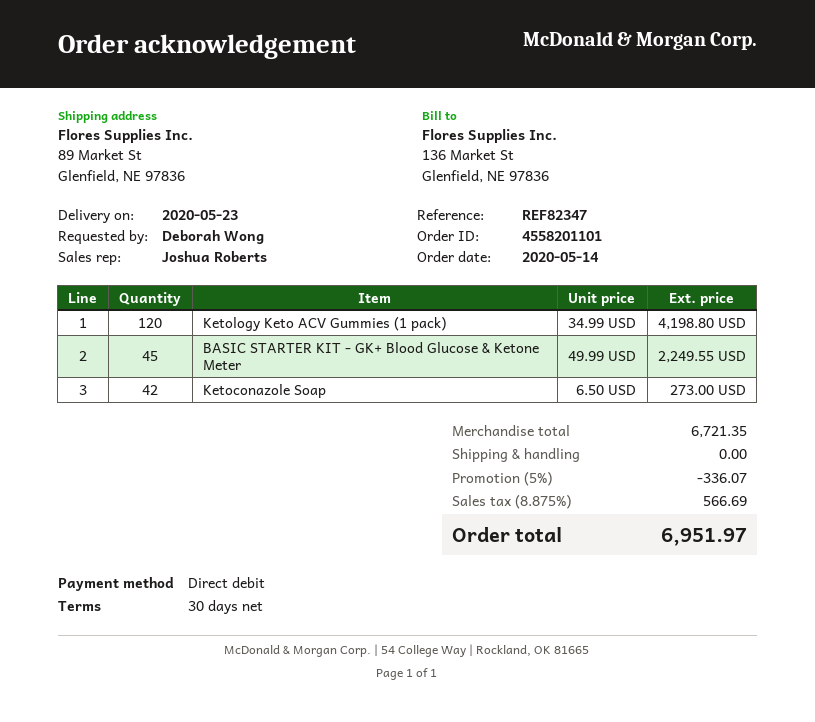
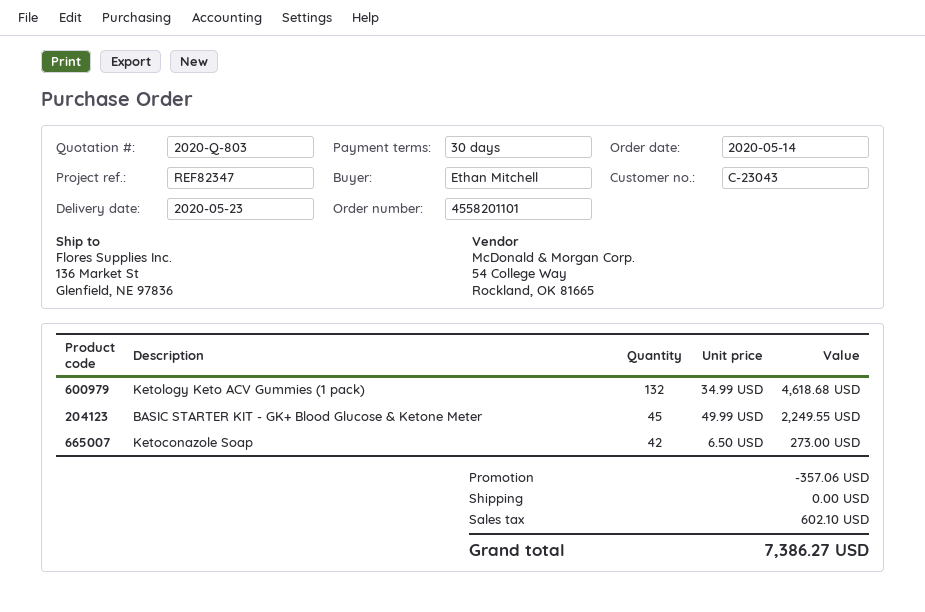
ordered by: Deborah Wong -> Ethan Mitchell
ship to: 89 Market St, Glenfield, NE 97836 -> 136 Market St, Glenfield, NE 97836
Ketology Keto ACV Gummies (1 pack): 120 x 34.99 = 4198.80 -> 132 x 34.99 = 4618.68
discount: 336.07 -> 357.06
tax: 566.69 -> 602.10
total: 6951.97 -> 7386.27

